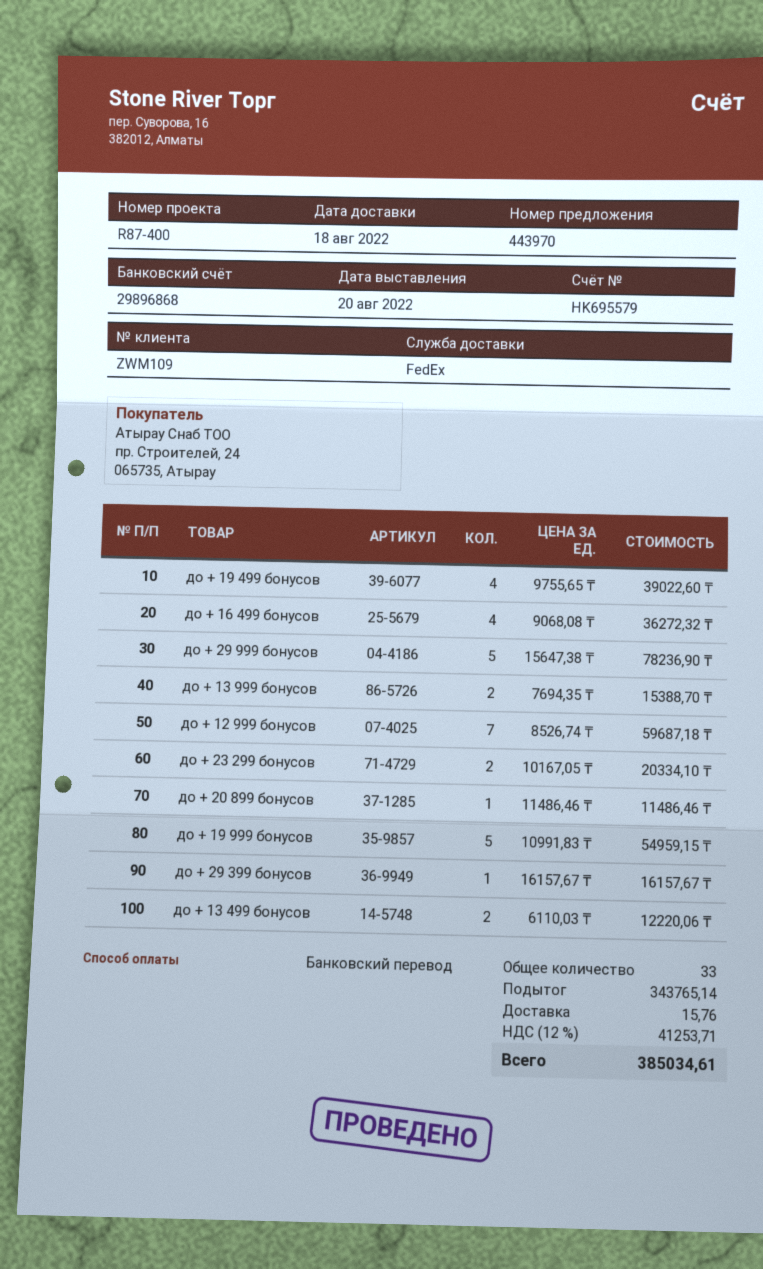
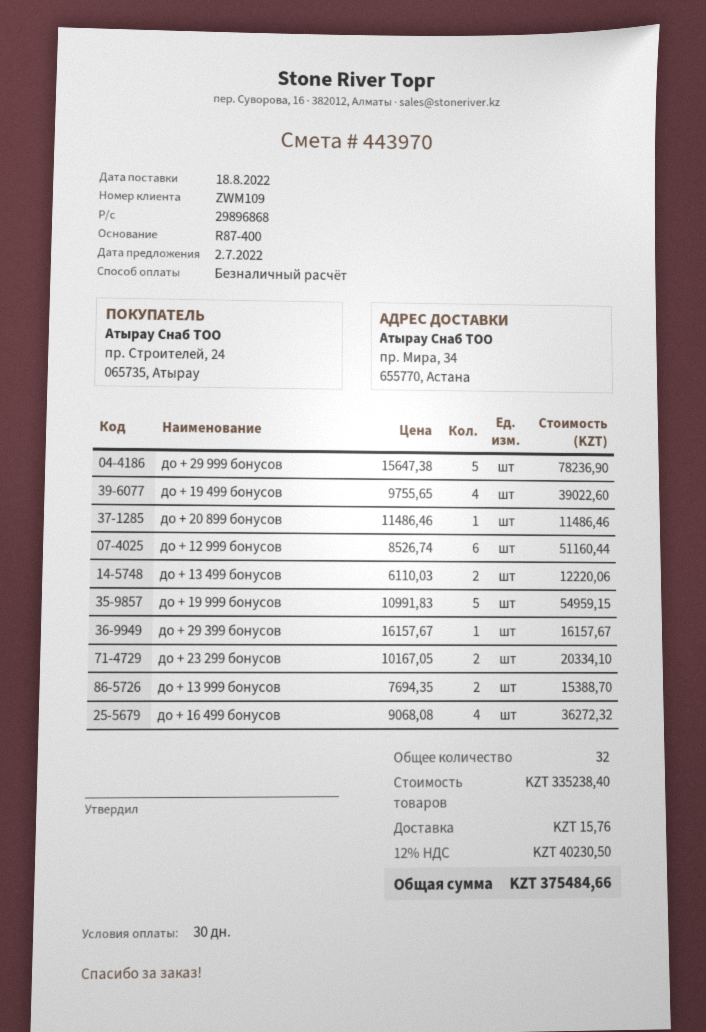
до + 12 999 бонусов: 7 x 8526.74 = 59687.18 -> 6 x 8526.74 = 51160.44
total quantity: 33 -> 32
subtotal: 343765.14 -> 335238.40
tax: 12% = 41253.71 -> 12% = 40230.50
total: 385034.61 -> 375484.66

